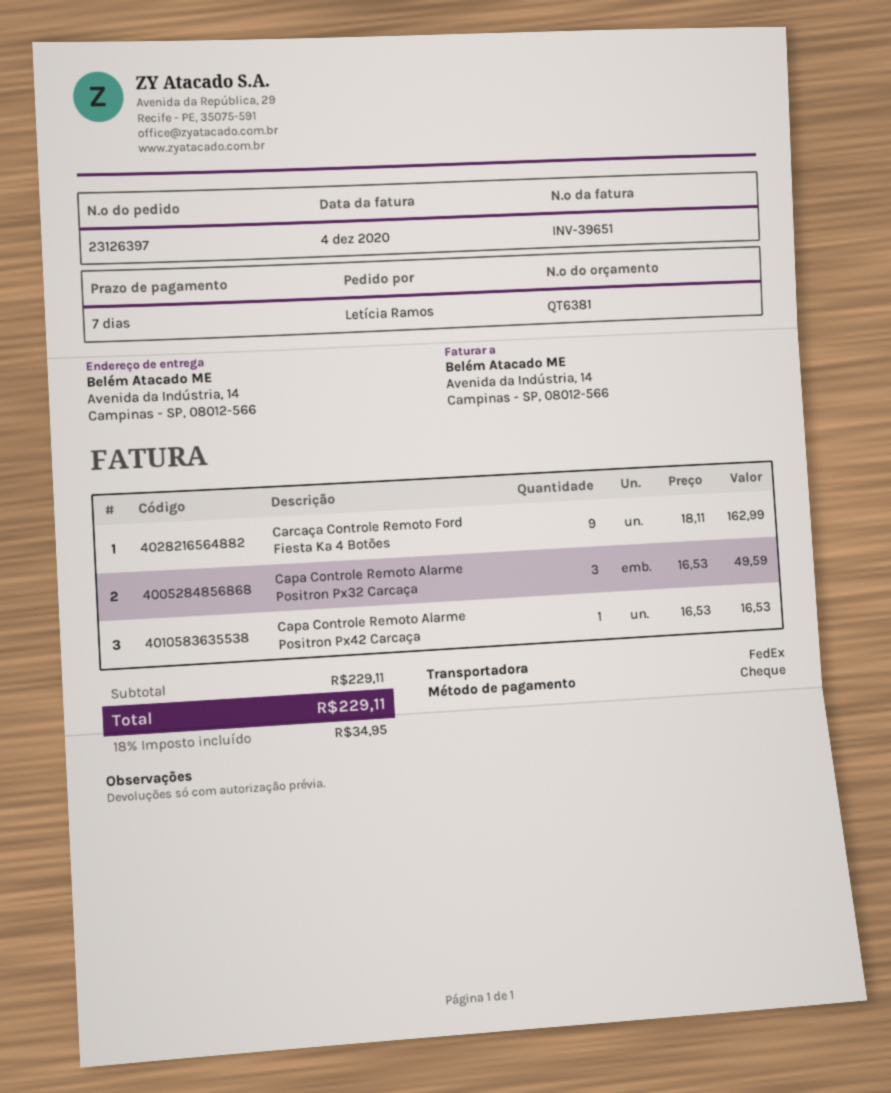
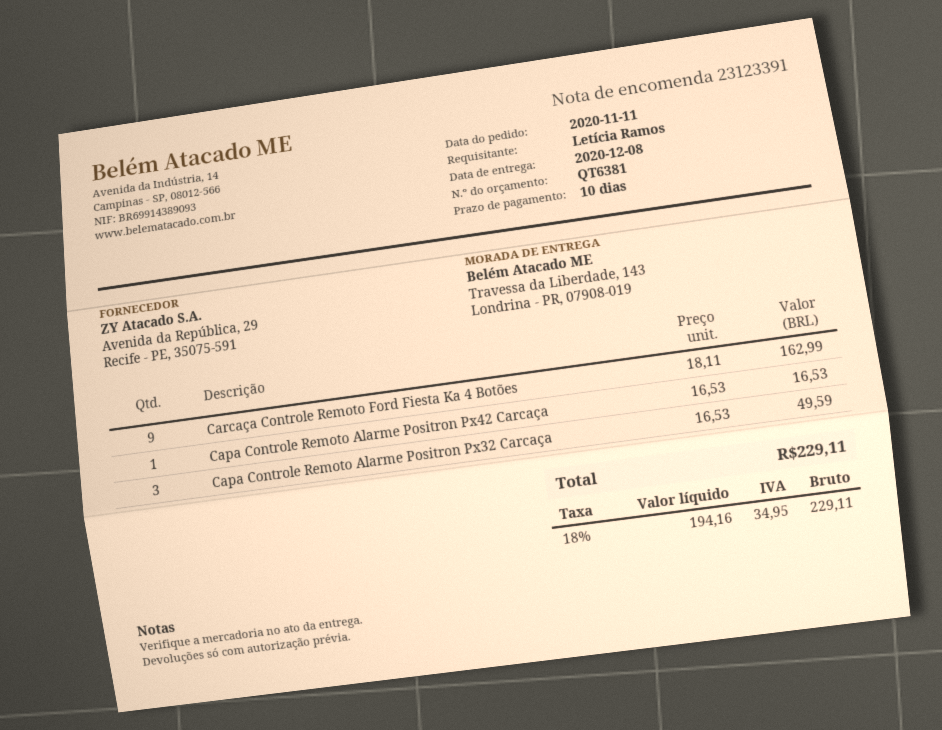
order number: 23126397 -> 23123391
payment terms: 7 days -> 10 days
ship to: Avenida da Indústria, 14, Campinas - SP, 08012-566 -> Travessa da Liberdade, 143, Londrina - PR, 07908-019

